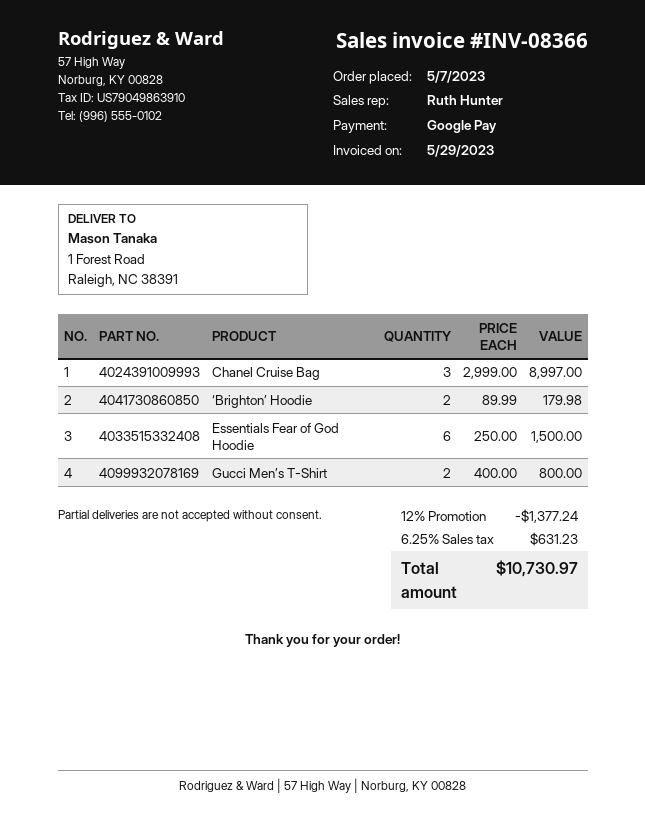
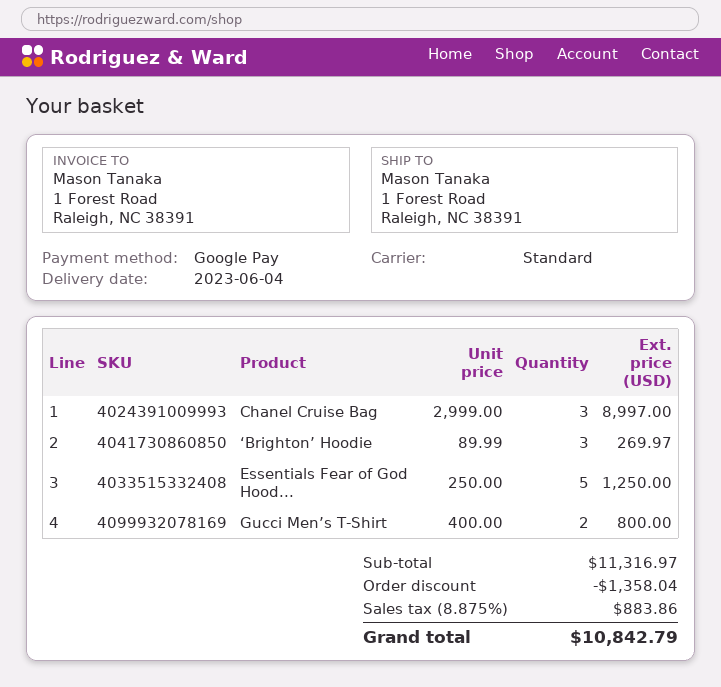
‘Brighton’ Hoodie: 2 x 89.99 = 179.98 -> 3 x 89.99 = 269.97
Essentials Fear of God Hoodie: 6 x 250.00 = 1500.00 -> 5 x 250.00 = 1250.00
discount: 1377.24 -> 1358.04
tax: 6.25% = 631.23 -> 8.875% = 883.86
total: 10730.97 -> 10842.79

